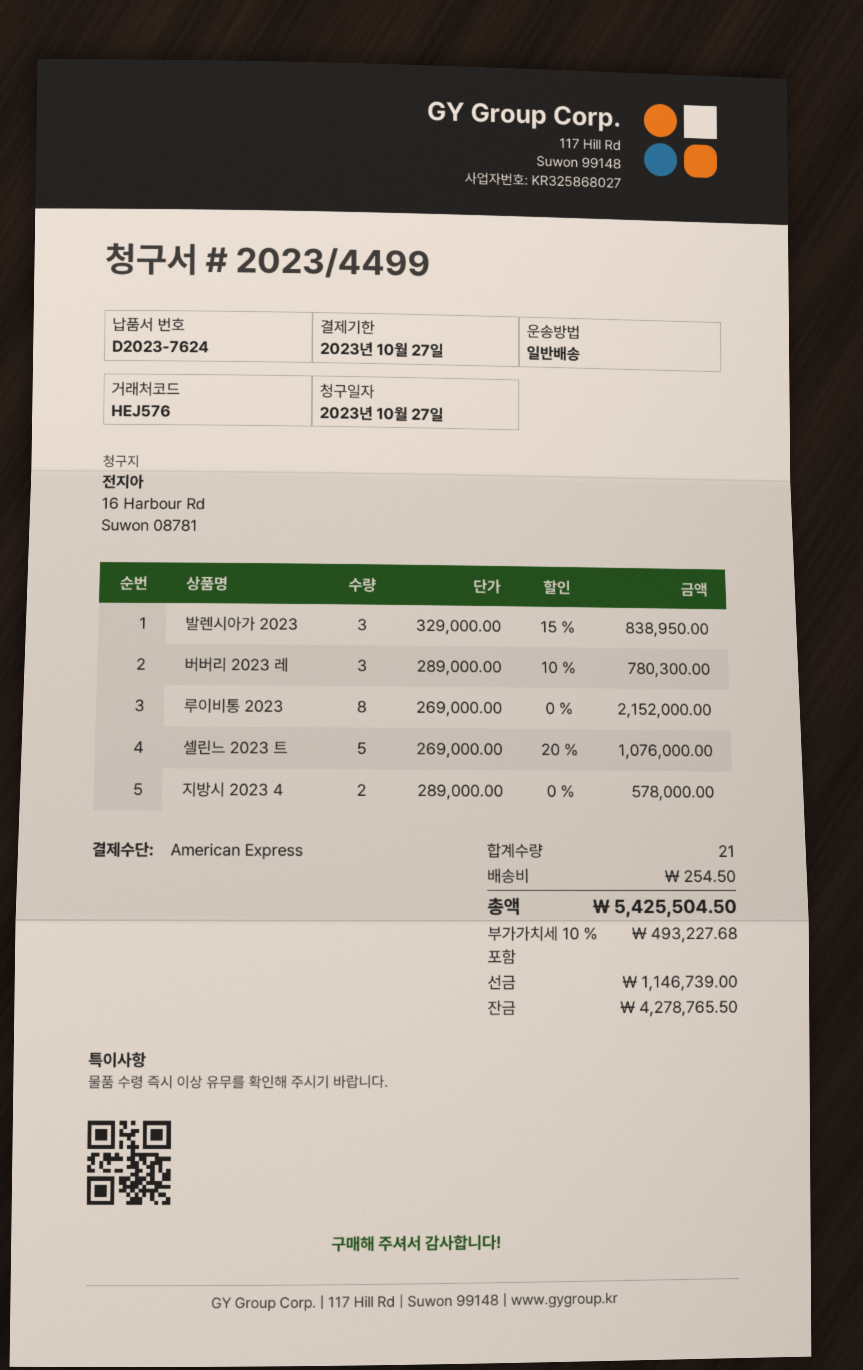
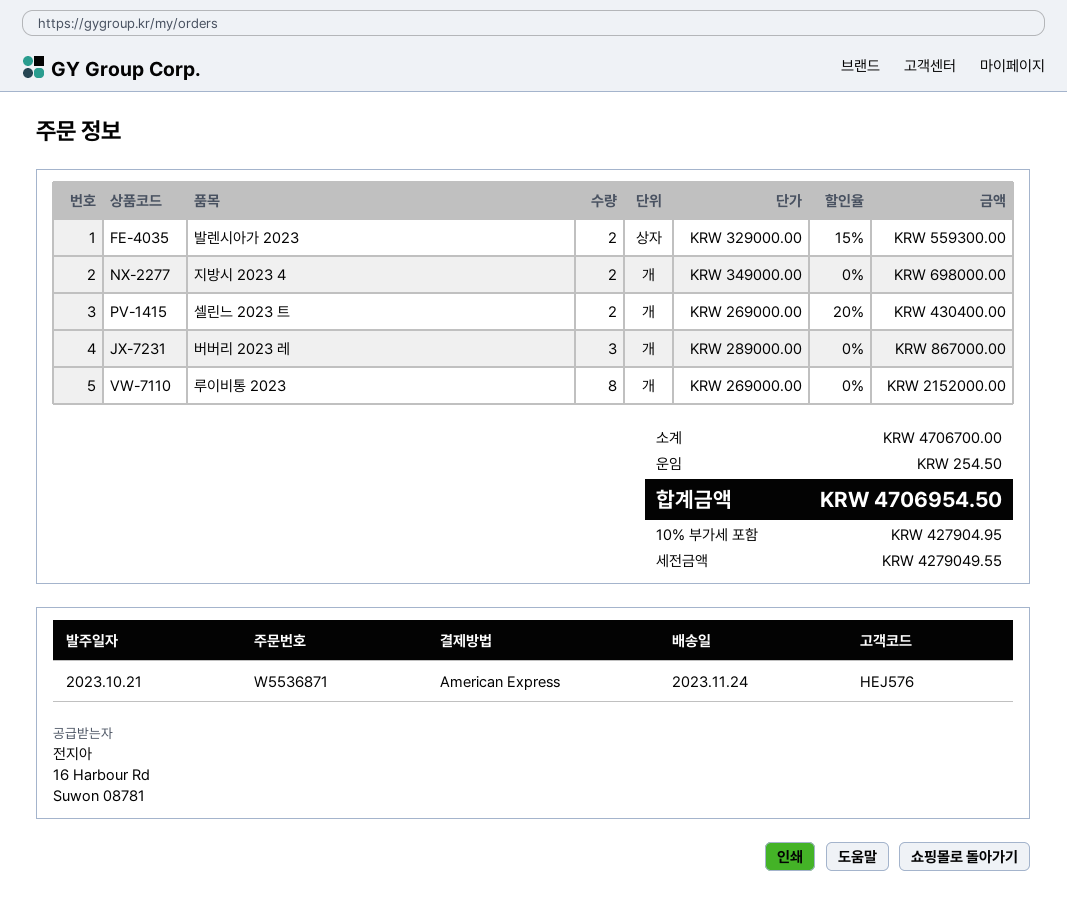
발렌시아가 2023: 3 x 329000.00 - 15% = 838950.00 -> 2 x 329000.00 - 15% = 559300.00
버버리 2023 레: 3 x 289000.00 - 10% = 780300.00 -> 3 x 289000.00 = 867000.00
셀린느 2023 트: 5 x 269000.00 - 20% = 1076000.00 -> 2 x 269000.00 - 20% = 430400.00
지방시 2023 4: 2 x 289000.00 = 578000.00 -> 2 x 349000.00 = 698000.00
tax: 10% = 493227.68 -> 10% = 427904.95
total: 5425504.50 -> 4706954.50

